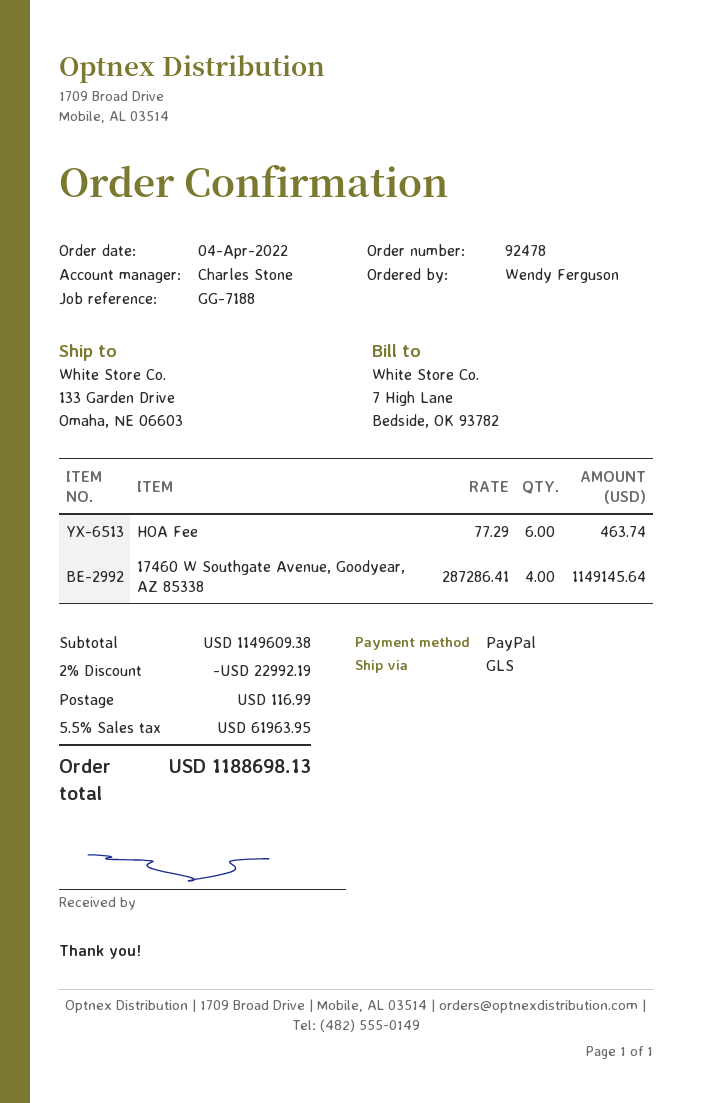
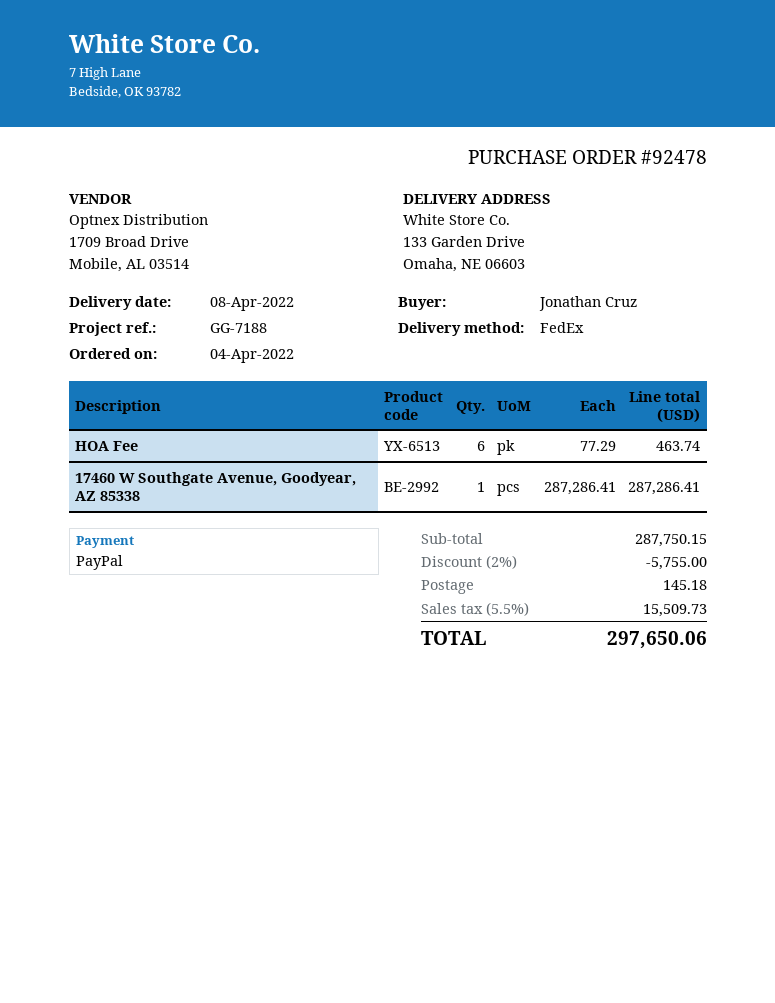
ordered by: Wendy Ferguson -> Jonathan Cruz
shipping method: GLS -> FedEx
17460 W Southgate Avenue, Goodyear, AZ 85338: 4 x 287286.41 = 1149145.64 -> 1 x 287286.41 = 287286.41
subtotal: 1149609.38 -> 287750.15
discount: 2% = 22992.19 -> 2% = 5755.00
shipping: 116.99 -> 145.18
tax: 5.5% = 61963.95 -> 5.5% = 15509.73
total: 1188698.13 -> 297650.06

